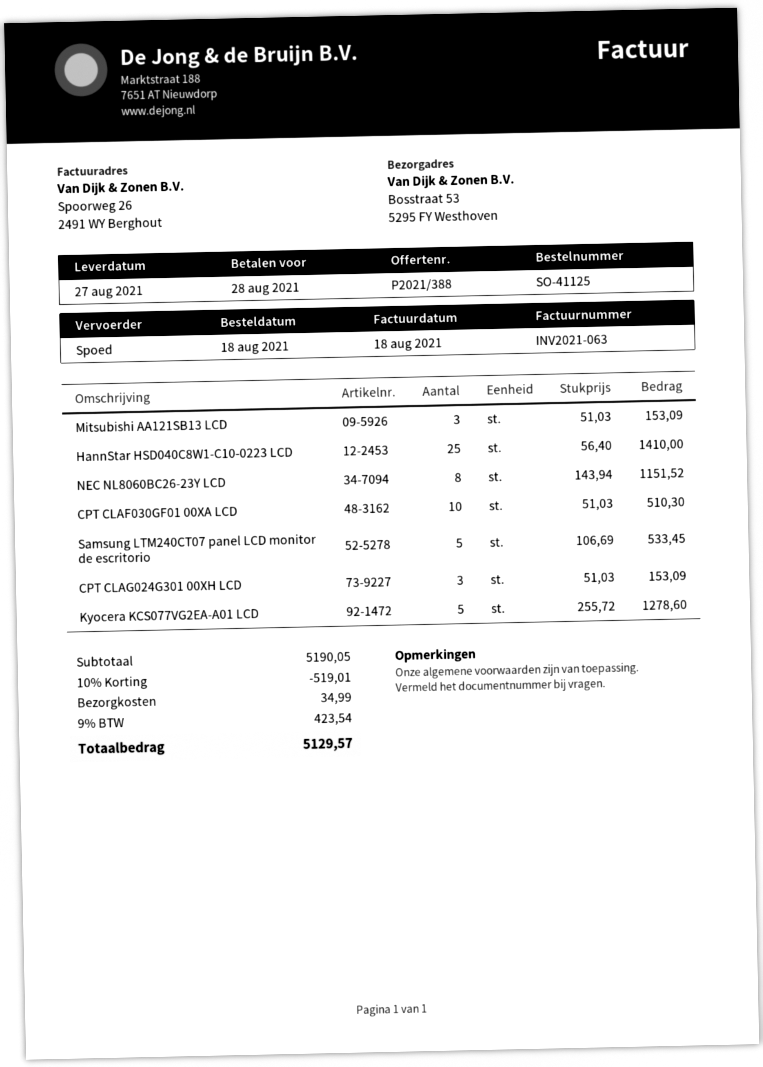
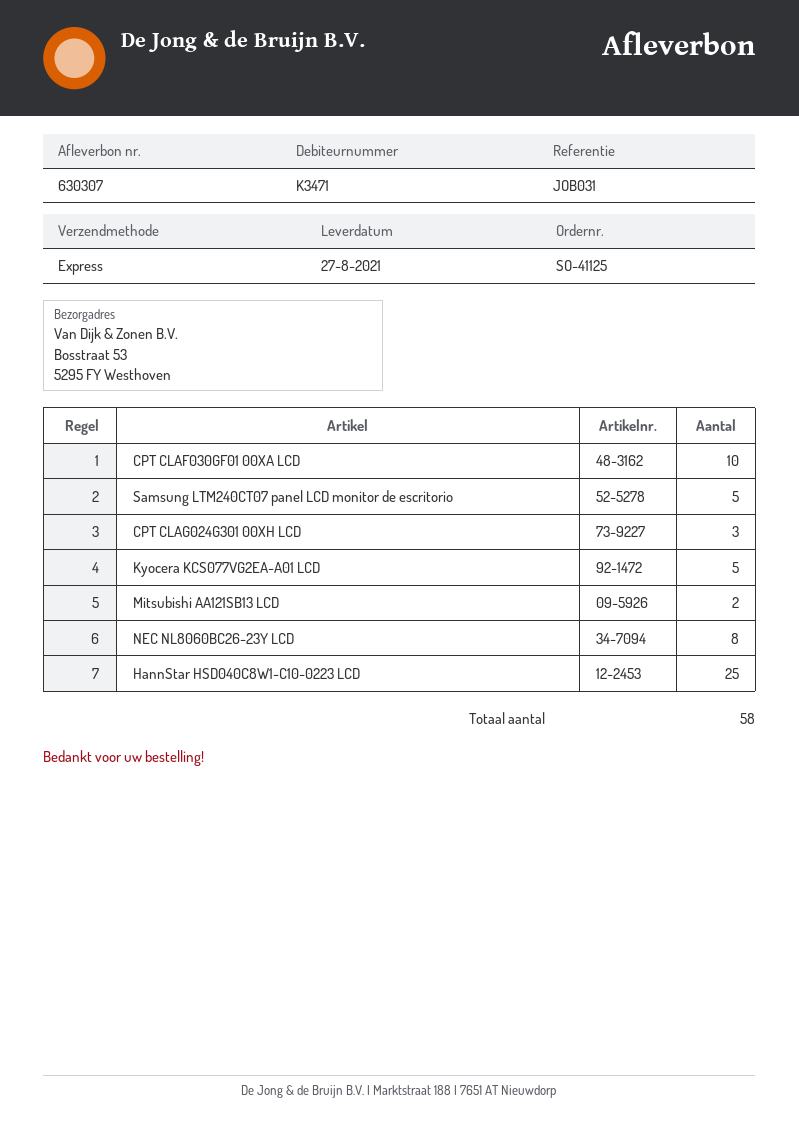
Mitsubishi AA121SB13 LCD: 3 -> 2

